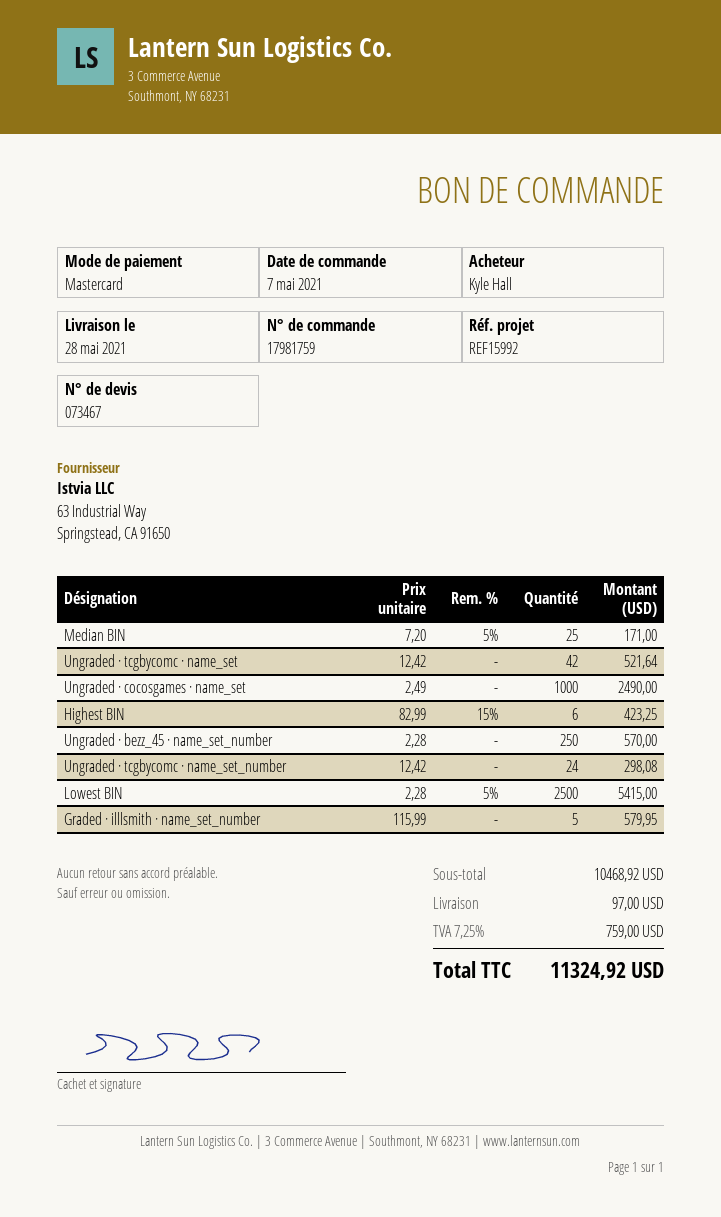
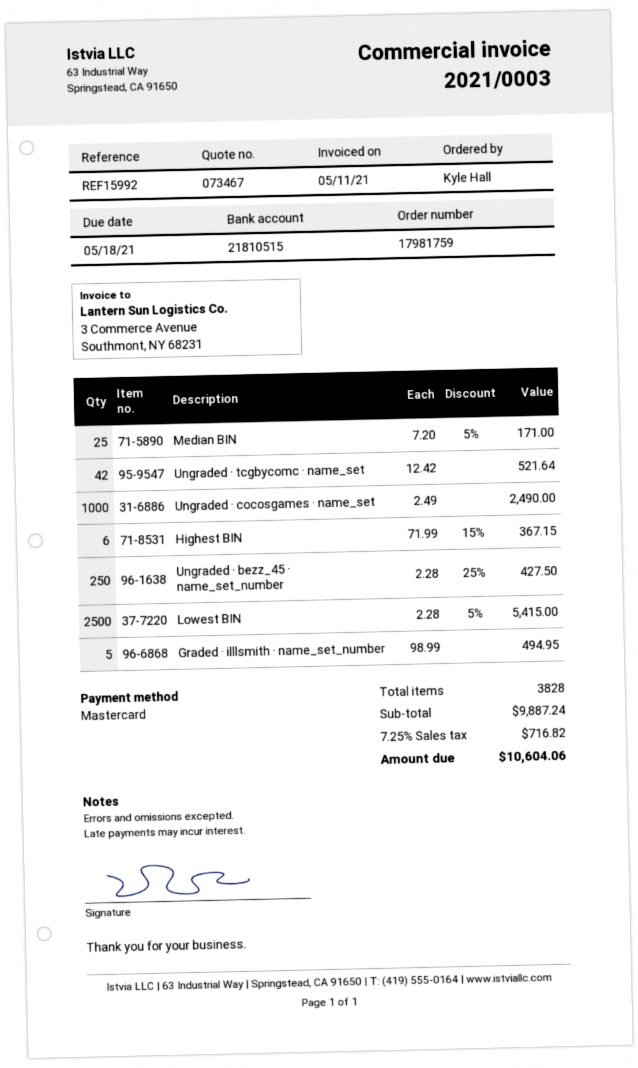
Highest BIN: 6 x 82.99 - 15% = 423.25 -> 6 x 71.99 - 15% = 367.15
Ungraded · bezz_45 · name_set_number: 250 x 2.28 = 570.00 -> 250 x 2.28 - 25% = 427.50
Ungraded · tcgbycomc · name_set_number: 24 x 12.42 = 298.08 -> none
Graded · illlsmith · name_set_number: 5 x 115.99 = 579.95 -> 5 x 98.99 = 494.95
subtotal: 10468.92 -> 9887.24
shipping: 97.00 -> none
tax: 7.25% = 759.00 -> 7.25% = 716.82
total: 11324.92 -> 10604.06

